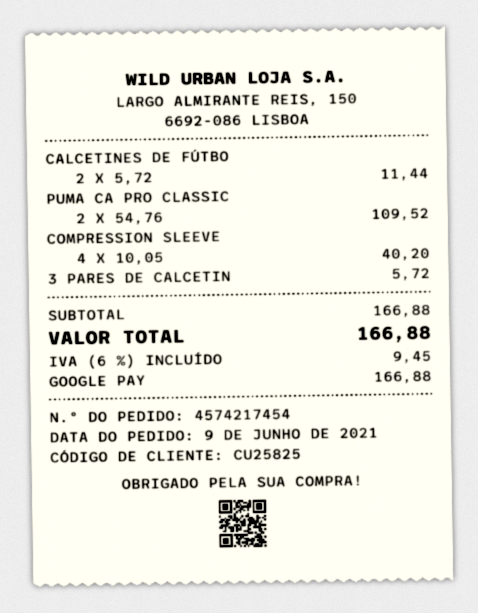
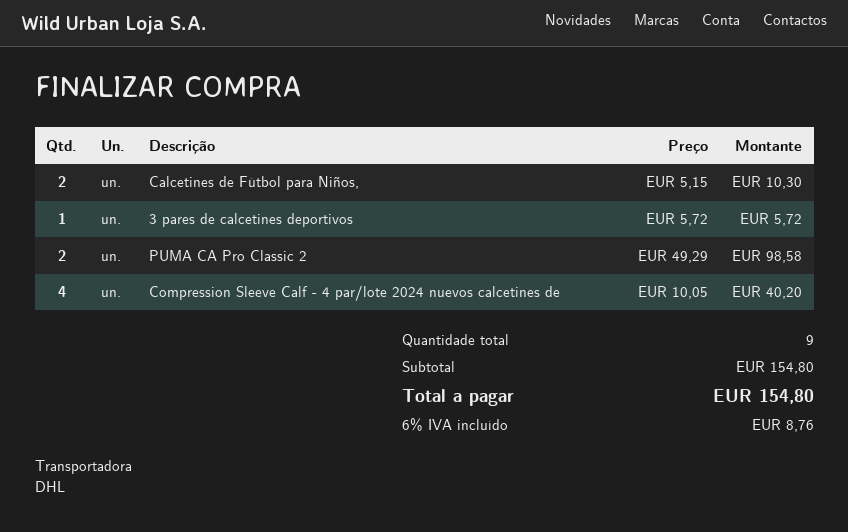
CALCETINES DE FÚTBO: 2 x 5.72 = 11.44 -> 2 x 5.15 = 10.30
PUMA CA PRO CLASSIC: 2 x 54.76 = 109.52 -> 2 x 49.29 = 98.58
subtotal: 166.88 -> 154.80
tax: 6% = 9.45 -> 6% = 8.76
total: 166.88 -> 154.80

